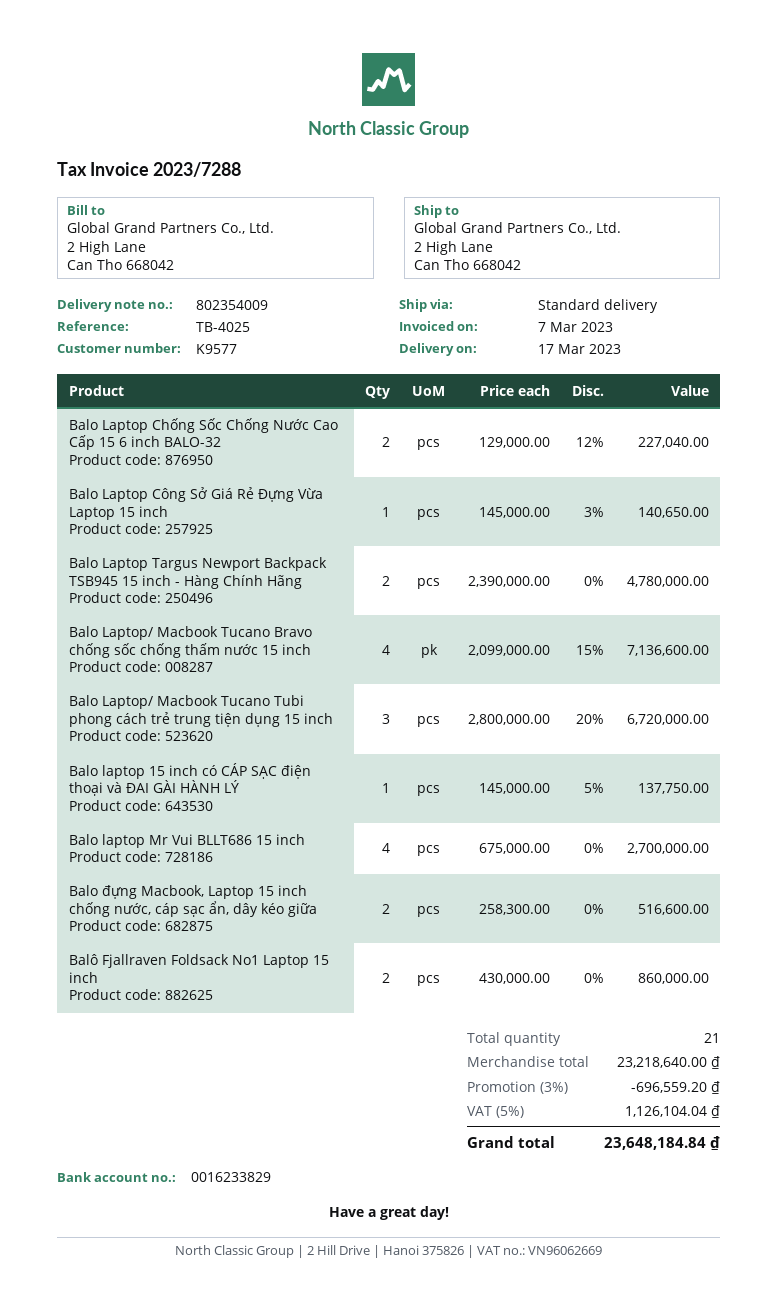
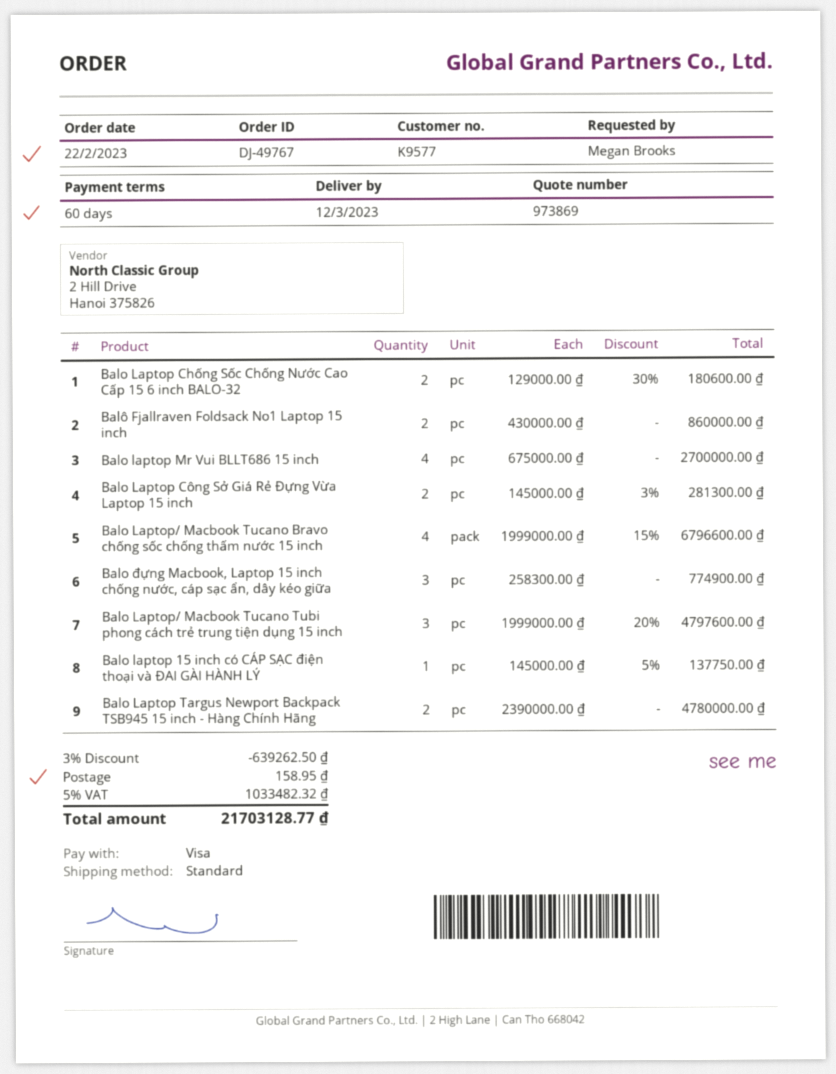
delivery date: 2023-03-17 -> 2023-03-12
Balo Laptop Chống Sốc Chống Nước Cao Cấp 15 6 inch BALO-32: 2 x 129000.00 - 12% = 227040.00 -> 2 x 129000.00 - 30% = 180600.00
Balo Laptop Công Sở Giá Rẻ Đựng Vừa Laptop 15 inch: 1 x 145000.00 - 3% = 140650.00 -> 2 x 145000.00 - 3% = 281300.00
Balo Laptop/ Macbook Tucano Bravo chống sốc chống thấm nước 15 inch: 4 x 2099000.00 - 15% = 7136600.00 -> 4 x 1999000.00 - 15% = 6796600.00
Balo Laptop/ Macbook Tucano Tubi phong cách trẻ trung tiện dụng 15 inch: 3 x 2800000.00 - 20% = 6720000.00 -> 3 x 1999000.00 - 20% = 4797600.00
Balo đựng Macbook, Laptop 15 inch chống nước, cáp sạc ẩn, dây kéo giữa: 2 x 258300.00 = 516600.00 -> 3 x 258300.00 = 774900.00
discount: 3% = 696559.20 -> 3% = 639262.50
shipping: none -> 158.95
tax: 5% = 1126104.04 -> 5% = 1033482.32
total: 23648184.84 -> 21703128.77

